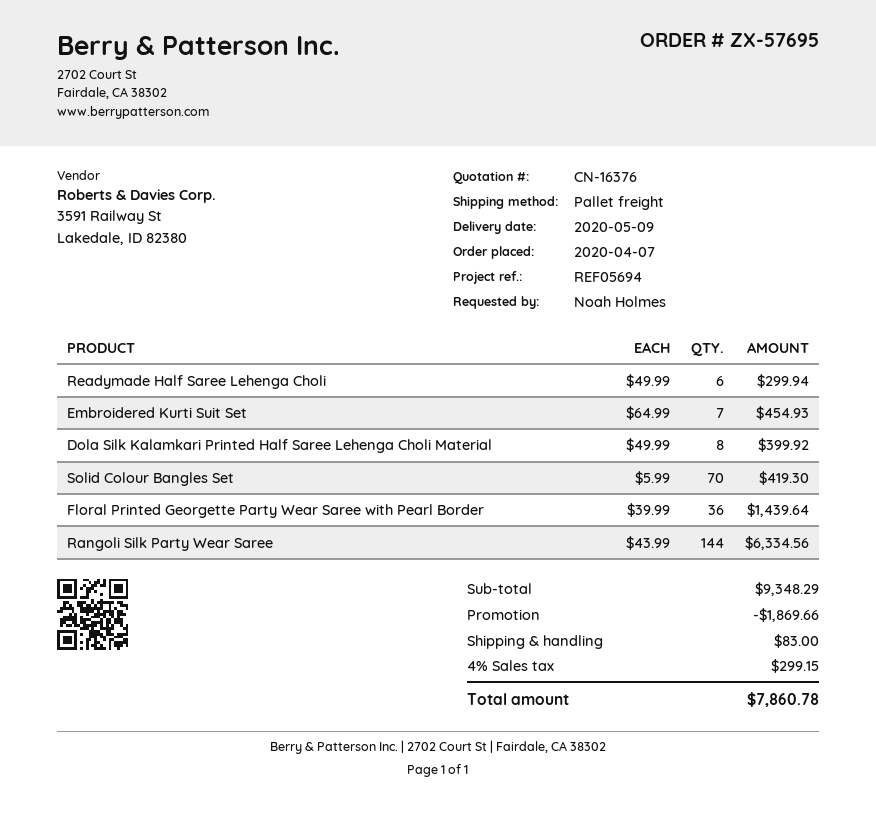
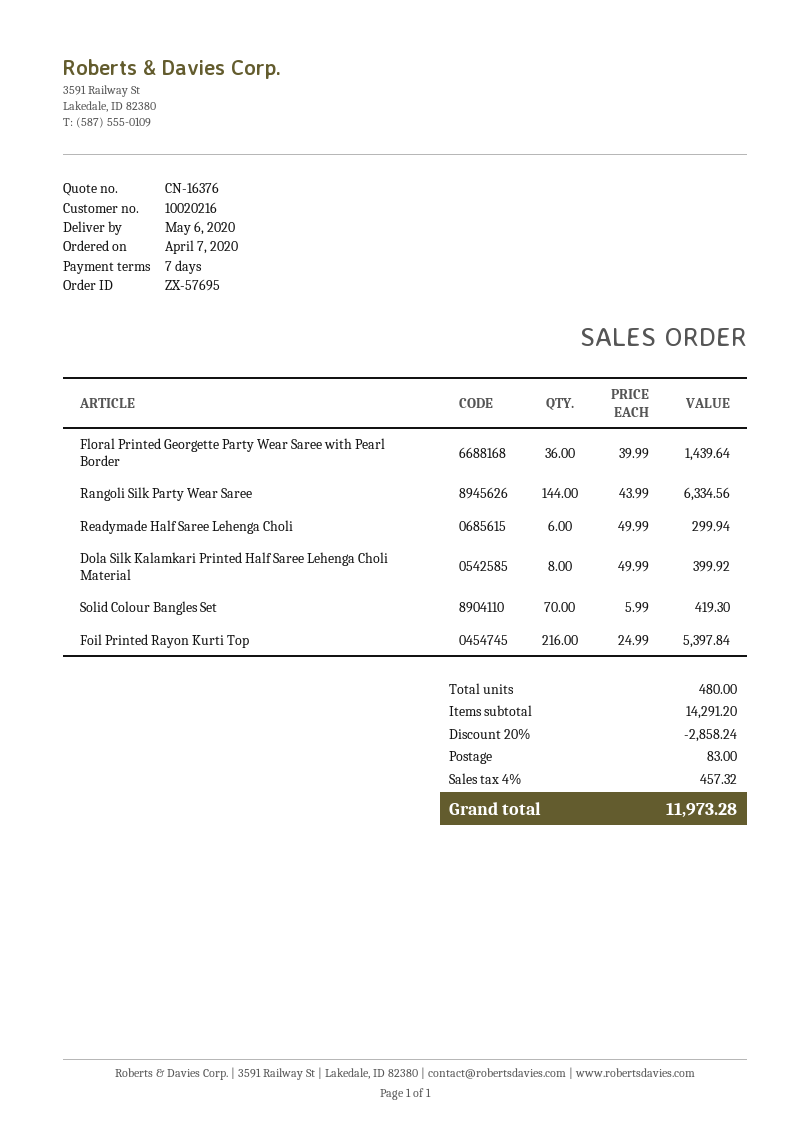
delivery date: 2020-05-09 -> 2020-05-06
Embroidered Kurti Suit Set: 7 x 64.99 = 454.93 -> none
Foil Printed Rayon Kurti Top: none -> 216 x 24.99 = 5397.84
subtotal: 9348.29 -> 14291.20
discount: 1869.66 -> 2858.24
tax: 4% = 299.15 -> 4% = 457.32
total: 7860.78 -> 11973.28

